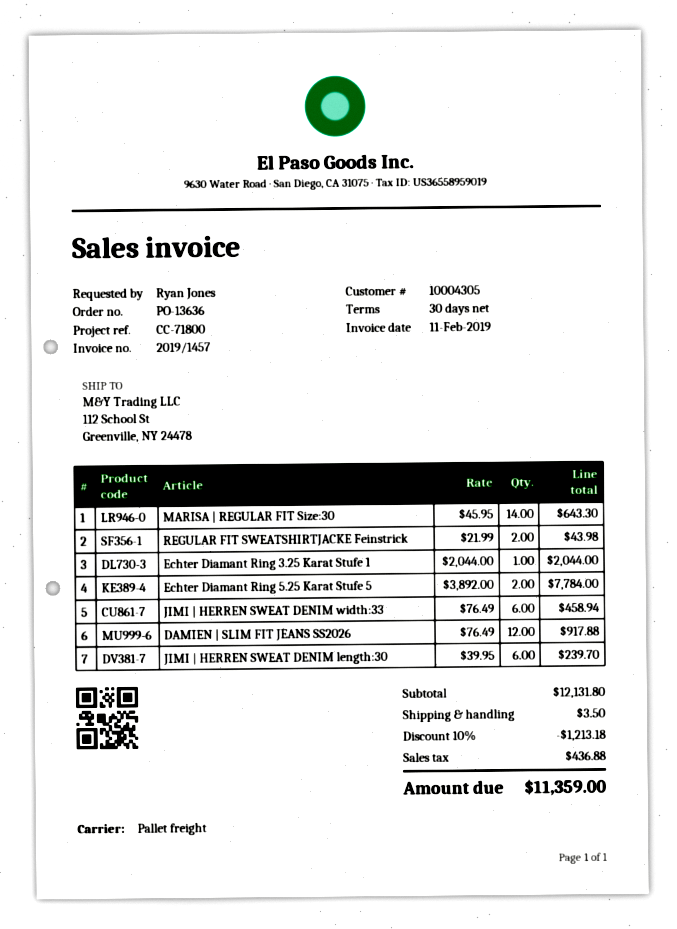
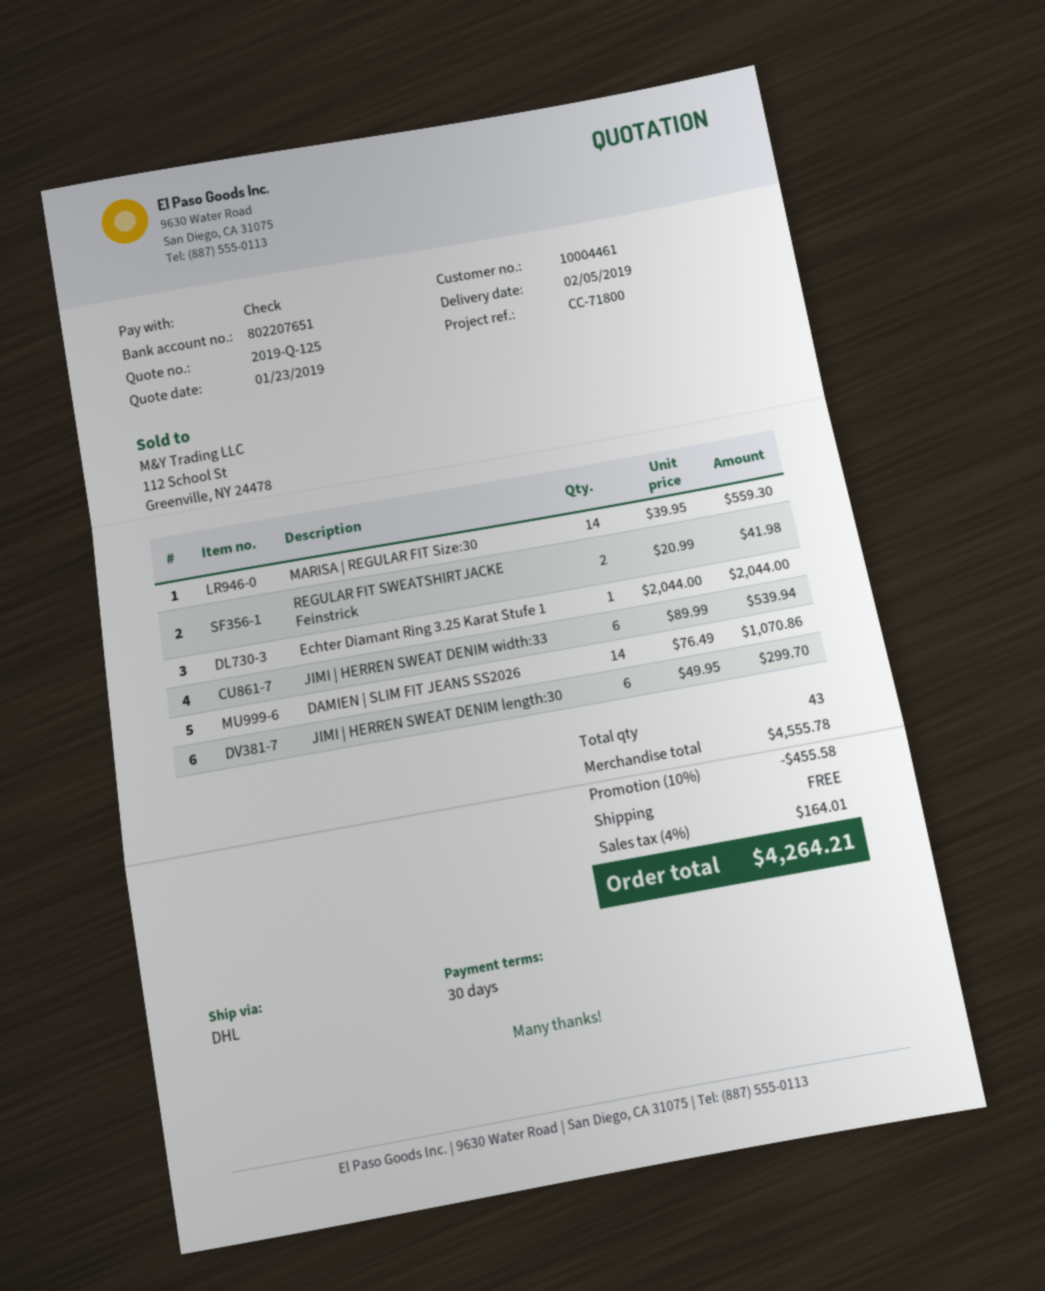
customer number: 10004305 -> 10004461
shipping method: pallet freight -> DHL
MARISA | REGULAR FIT Size:30: 14 x 45.95 = 643.30 -> 14 x 39.95 = 559.30
REGULAR FIT SWEATSHIRTJACKE Feinstrick: 2 x 21.99 = 43.98 -> 2 x 20.99 = 41.98
Echter Diamant Ring 5.25 Karat Stufe 5: 2 x 3892.00 = 7784.00 -> none
JIMI | HERREN SWEAT DENIM width:33: 6 x 76.49 = 458.94 -> 6 x 89.99 = 539.94
DAMIEN | SLIM FIT JEANS SS2026: 12 x 76.49 = 917.88 -> 14 x 76.49 = 1070.86
JIMI | HERREN SWEAT DENIM length:30: 6 x 39.95 = 239.70 -> 6 x 49.95 = 299.70
subtotal: 12131.80 -> 4555.78
discount: 10% = 1213.18 -> 10% = 455.58
shipping: 3.50 -> 0.00
tax: 436.88 -> 164.01
total: 11359.00 -> 4264.21

